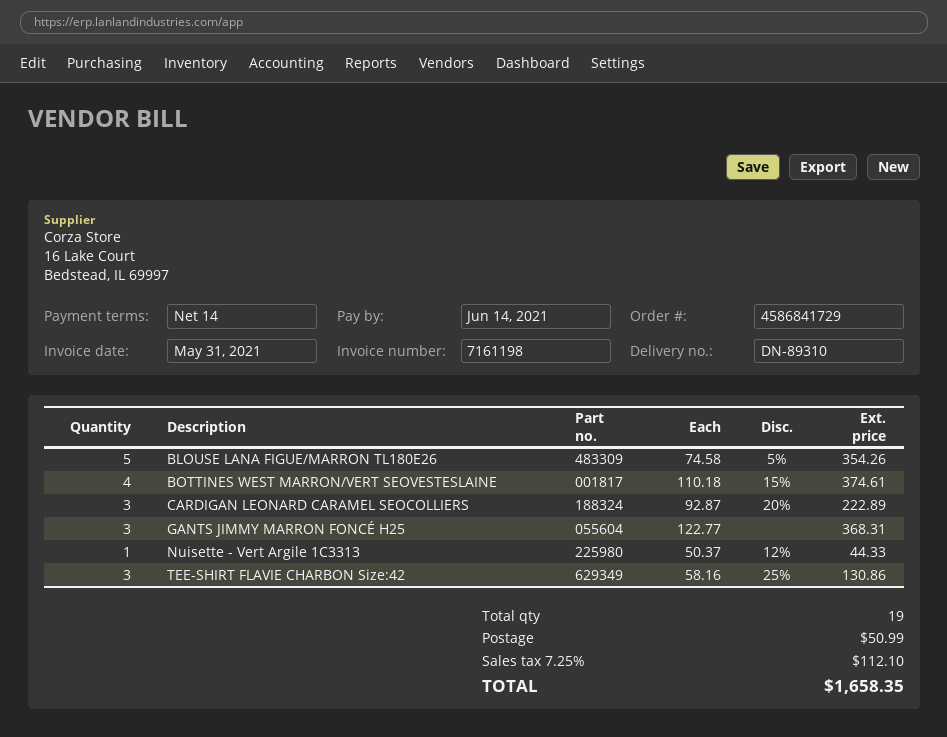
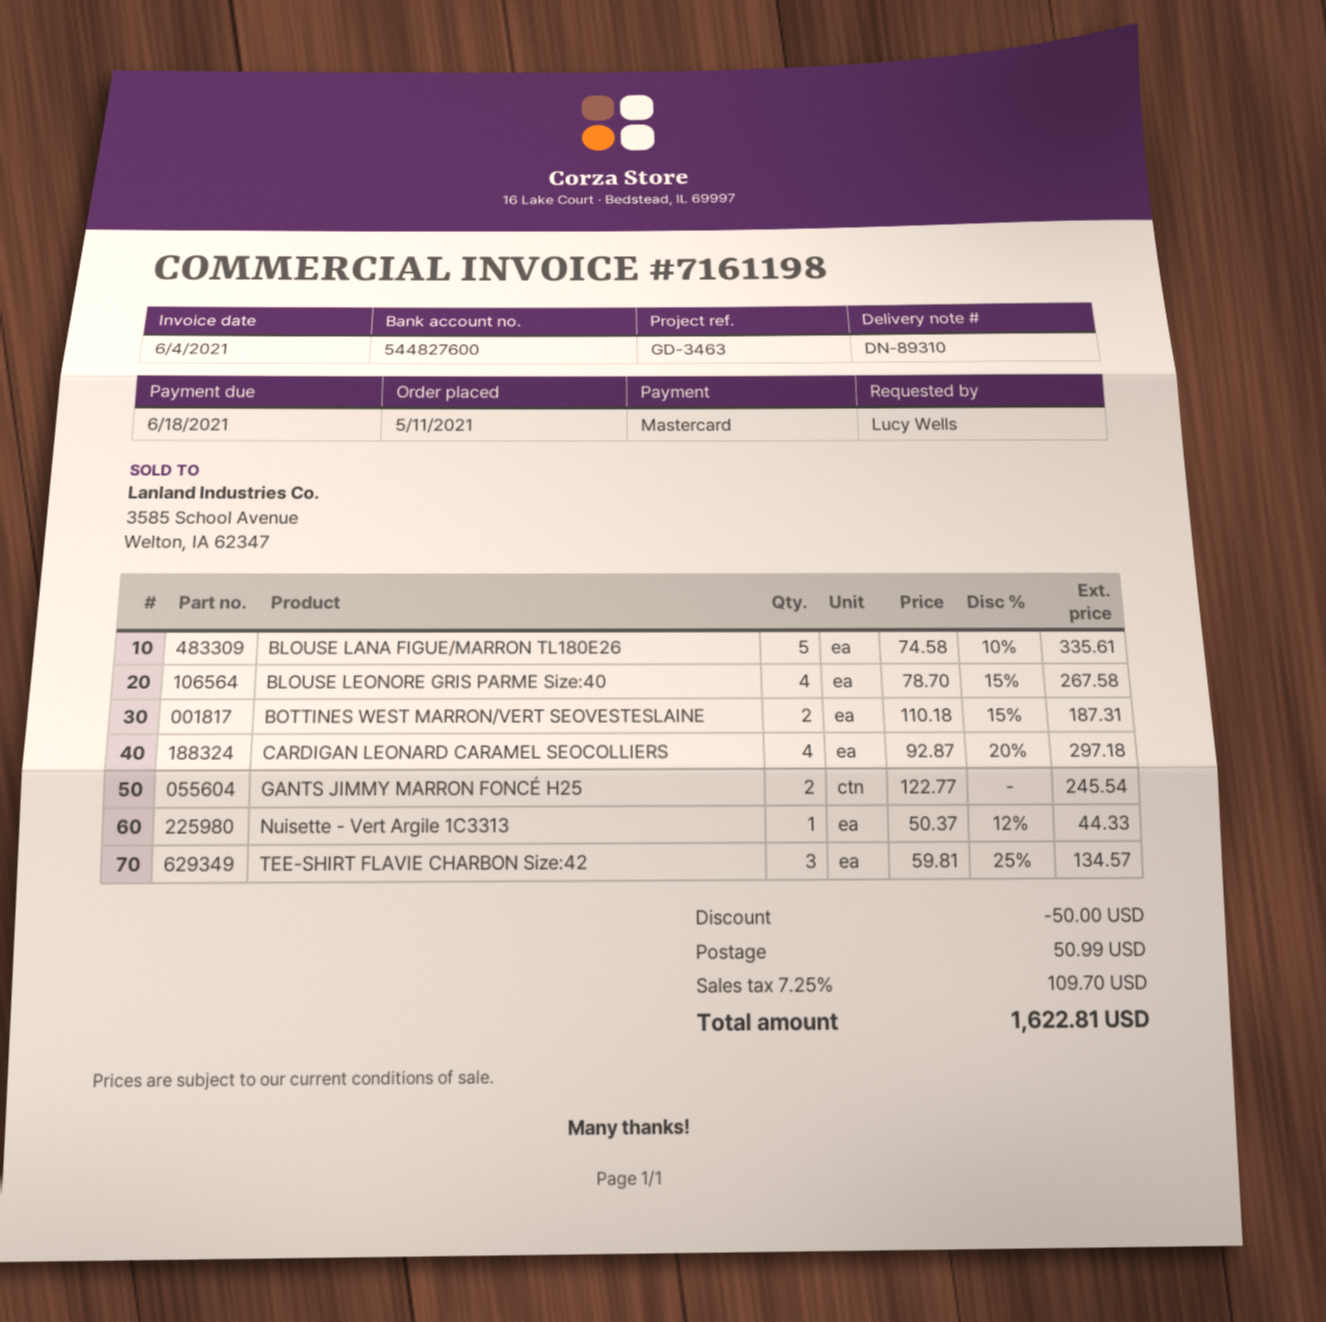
invoice date: 2021-05-31 -> 2021-06-04
due date: 2021-06-14 -> 2021-06-18
BLOUSE LANA FIGUE/MARRON TL180E26: 5 x 74.58 - 5% = 354.26 -> 5 x 74.58 - 10% = 335.61
BOTTINES WEST MARRON/VERT SEOVESTESLAINE: 4 x 110.18 - 15% = 374.61 -> 2 x 110.18 - 15% = 187.31
CARDIGAN LEONARD CARAMEL SEOCOLLIERS: 3 x 92.87 - 20% = 222.89 -> 4 x 92.87 - 20% = 297.18
GANTS JIMMY MARRON FONCÉ H25: 3 x 122.77 = 368.31 -> 2 x 122.77 = 245.54
TEE-SHIRT FLAVIE CHARBON Size:42: 3 x 58.16 - 25% = 130.86 -> 3 x 59.81 - 25% = 134.57
BLOUSE LEONORE GRIS PARME Size:40: none -> 4 x 78.70 - 15% = 267.58
discount: none -> 50.00
tax: 7.25% = 112.10 -> 7.25% = 109.70
total: 1658.35 -> 1622.81

